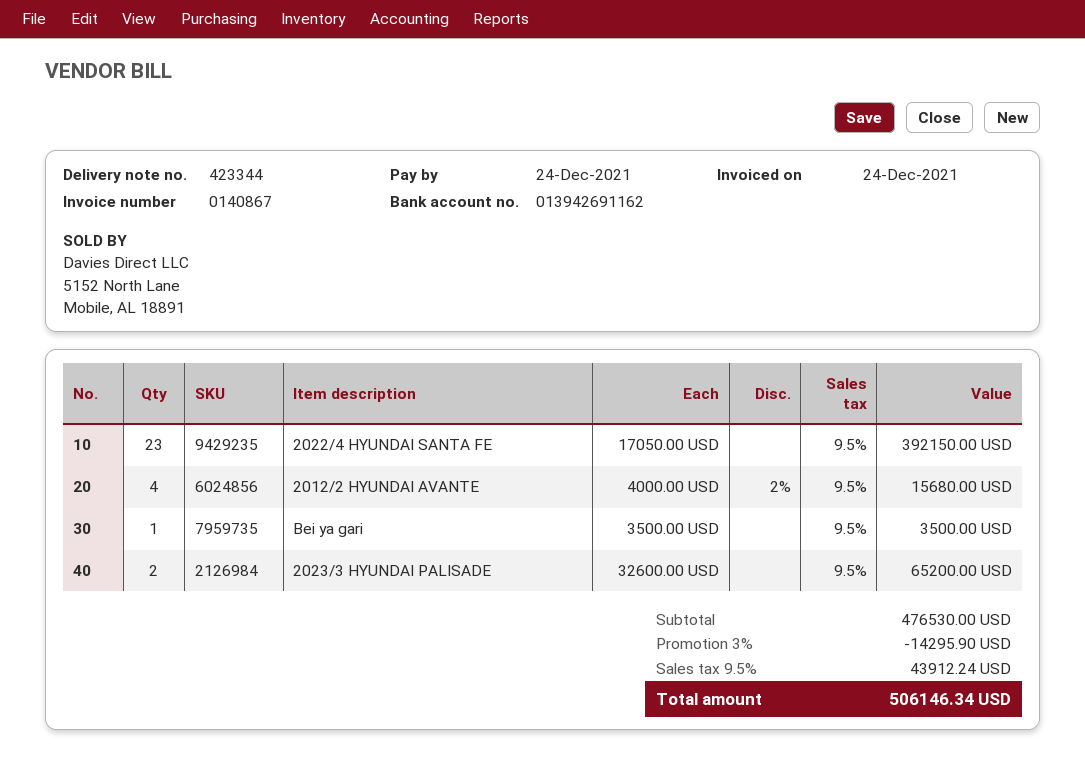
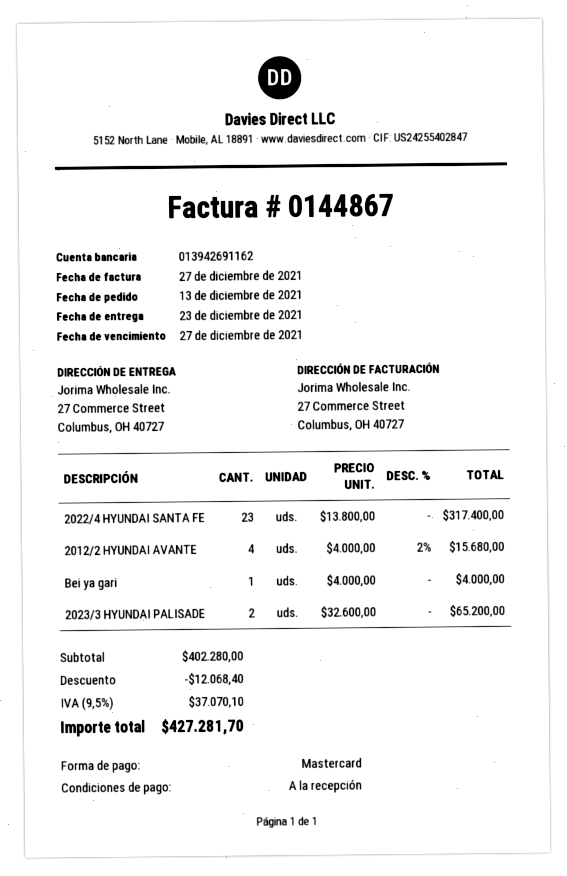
invoice number: 0140867 -> 0144867
invoice date: 2021-12-24 -> 2021-12-27
due date: 2021-12-24 -> 2021-12-27
2022/4 HYUNDAI SANTA FE: 23 x 17050.00 = 392150.00 -> 23 x 13800.00 = 317400.00
Bei ya gari: 1 x 3500.00 = 3500.00 -> 1 x 4000.00 = 4000.00
subtotal: 476530.00 -> 402280.00
discount: 14295.90 -> 12068.40
tax: 9.5% = 43912.24 -> 9.5% = 37070.10
total: 506146.34 -> 427281.70

